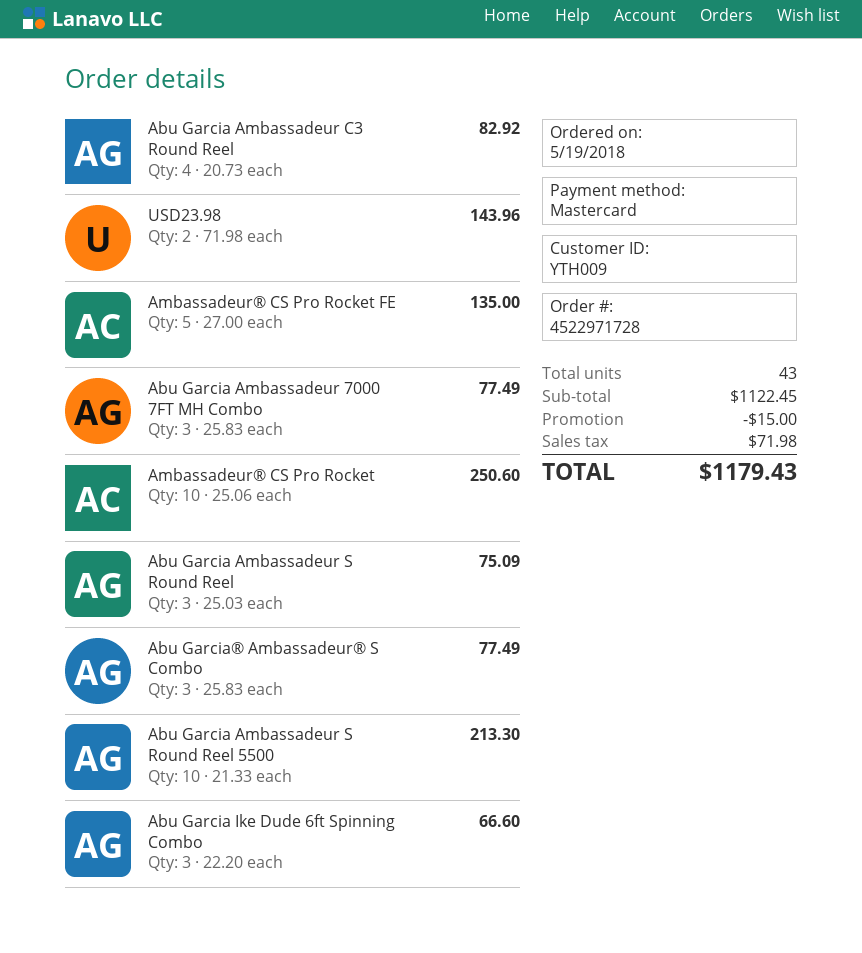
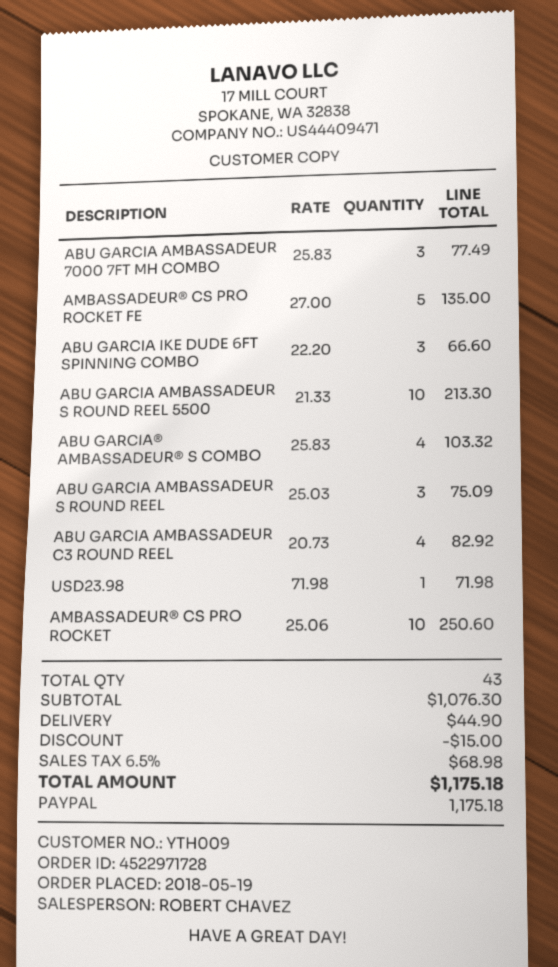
payment method: Mastercard -> PayPal
USD23.98: 2 x 71.98 = 143.96 -> 1 x 71.98 = 71.98
Abu Garcia® Ambassadeur® S Combo: 3 x 25.83 = 77.49 -> 4 x 25.83 = 103.32
subtotal: 1122.45 -> 1076.30
shipping: none -> 44.90
tax: 71.98 -> 68.98
total: 1179.43 -> 1175.18

